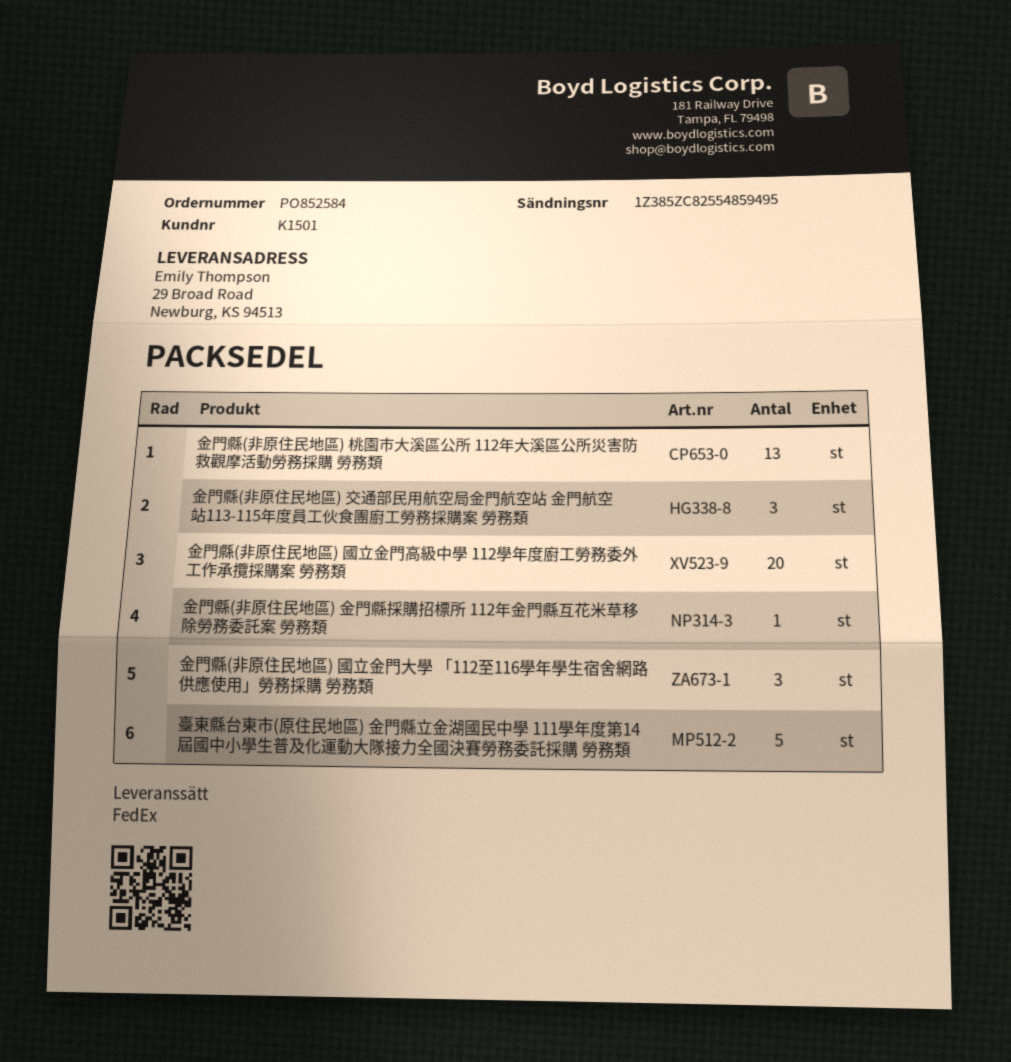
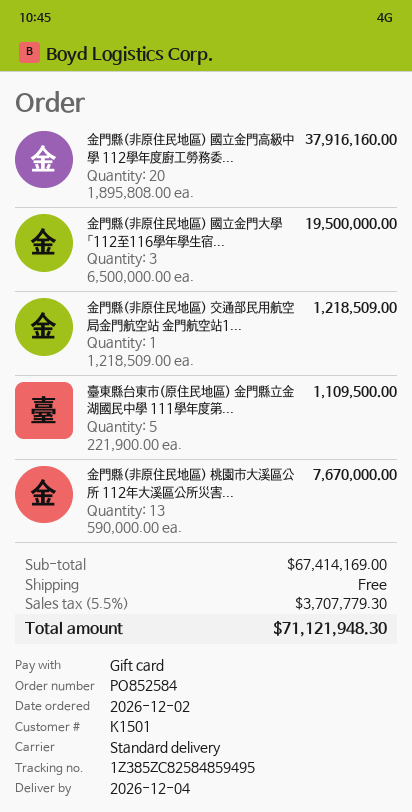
shipping method: FedEx -> standard
tracking number: 1Z385ZC82554859495 -> 1Z385ZC82584859495
金門縣(非原住民地區) 交通部民用航空局金門航空站 金門航空站113-115年度員工伙食團廚工勞務採購案 勞務類: 3 -> 1
金門縣(非原住民地區) 金門縣採購招標所 112年金門縣互花米草移除勞務委託案 勞務類: 1 -> none

